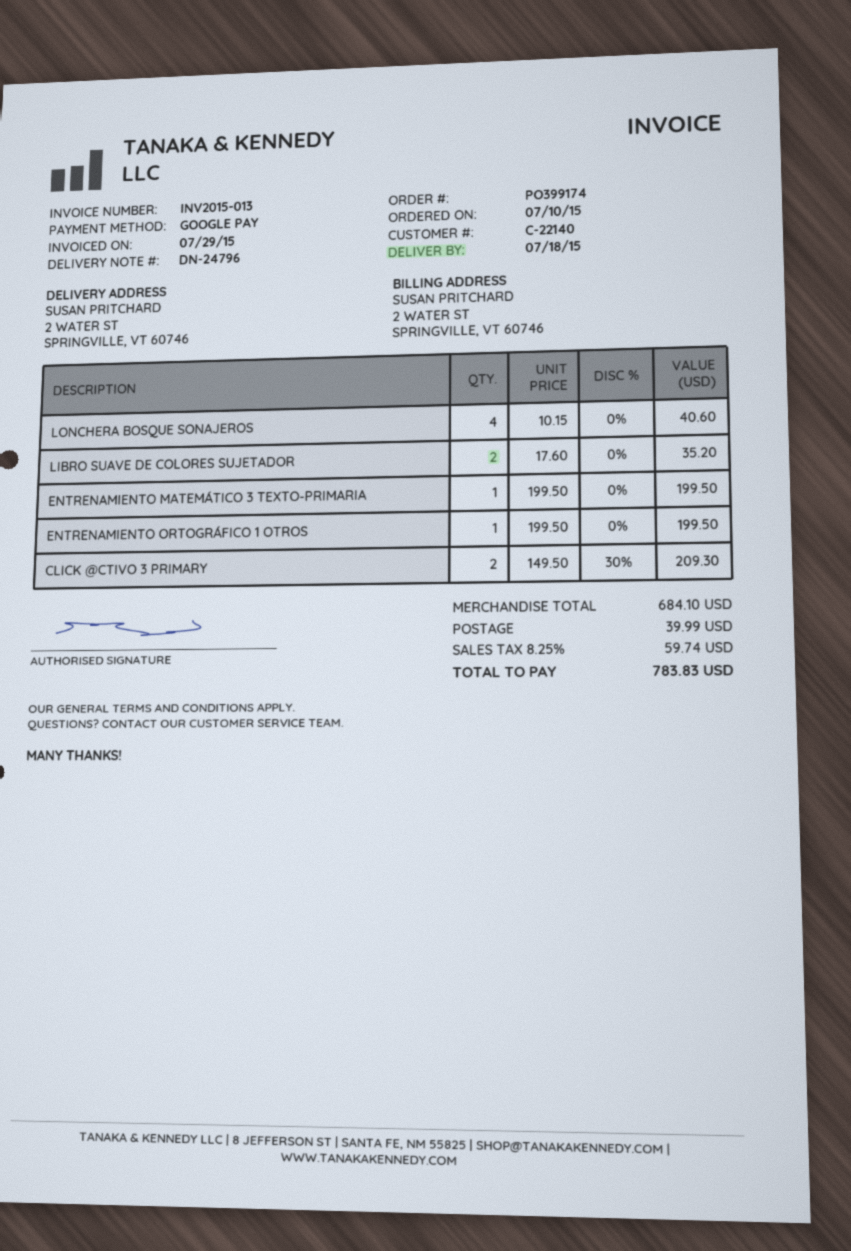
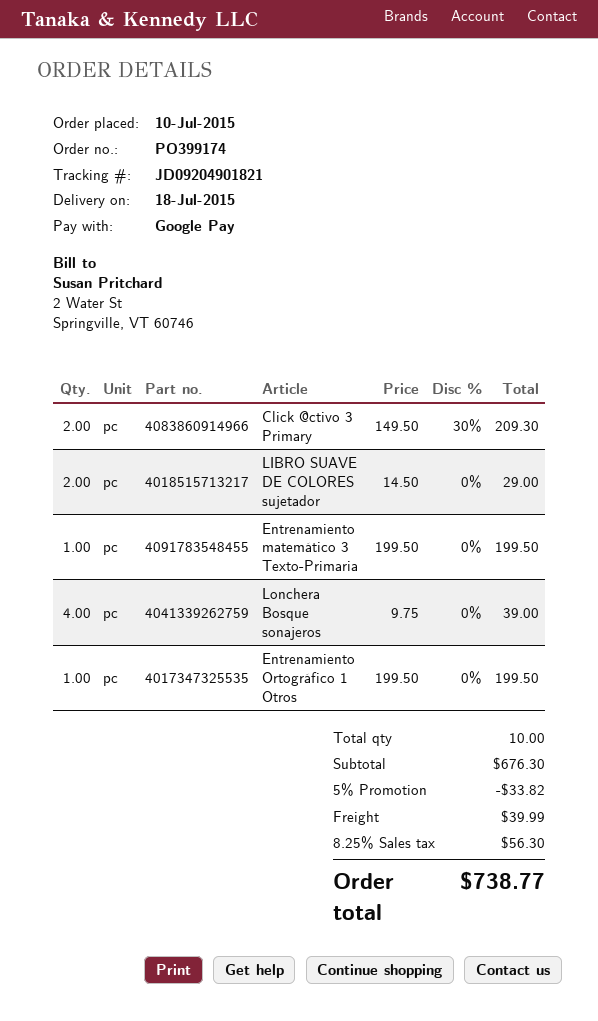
LONCHERA BOSQUE SONAJEROS: 4 x 10.15 = 40.60 -> 4 x 9.75 = 39.00
LIBRO SUAVE DE COLORES SUJETADOR: 2 x 17.60 = 35.20 -> 2 x 14.50 = 29.00
subtotal: 684.10 -> 676.30
discount: none -> 5% = 33.82
tax: 8.25% = 59.74 -> 8.25% = 56.30
total: 783.83 -> 738.77

